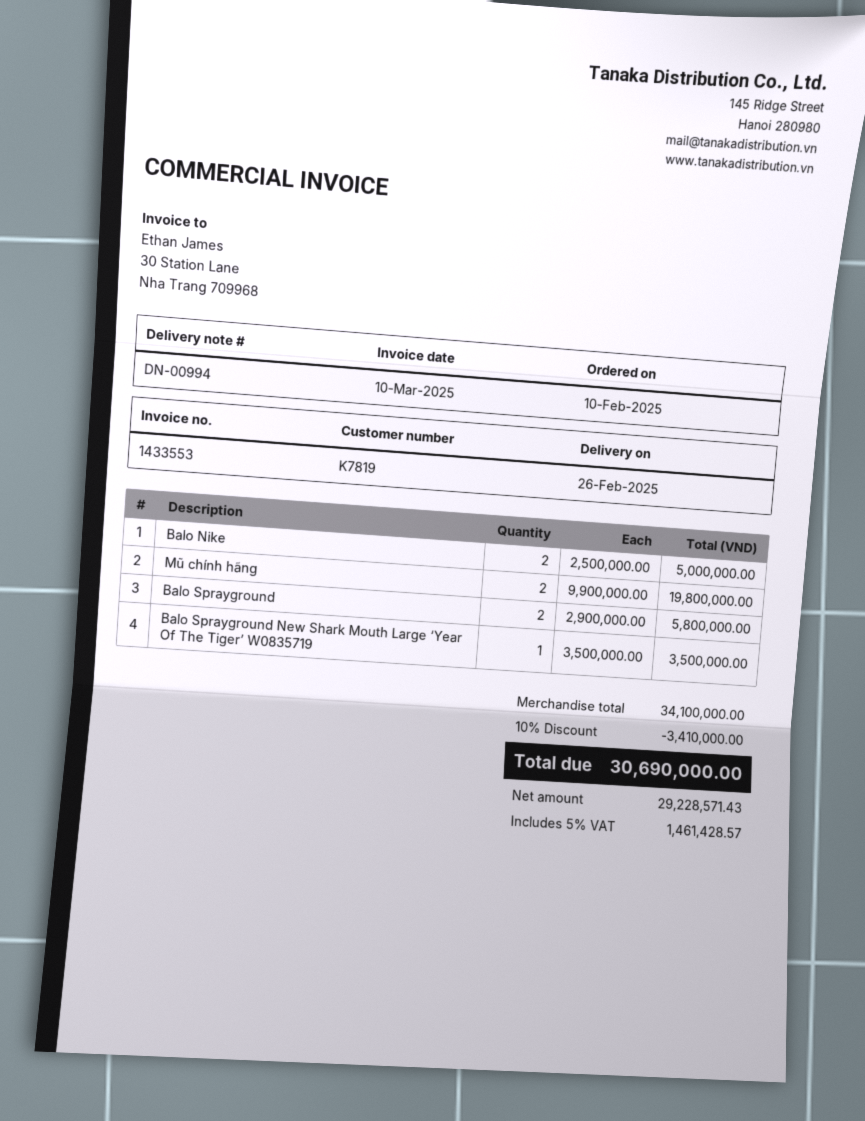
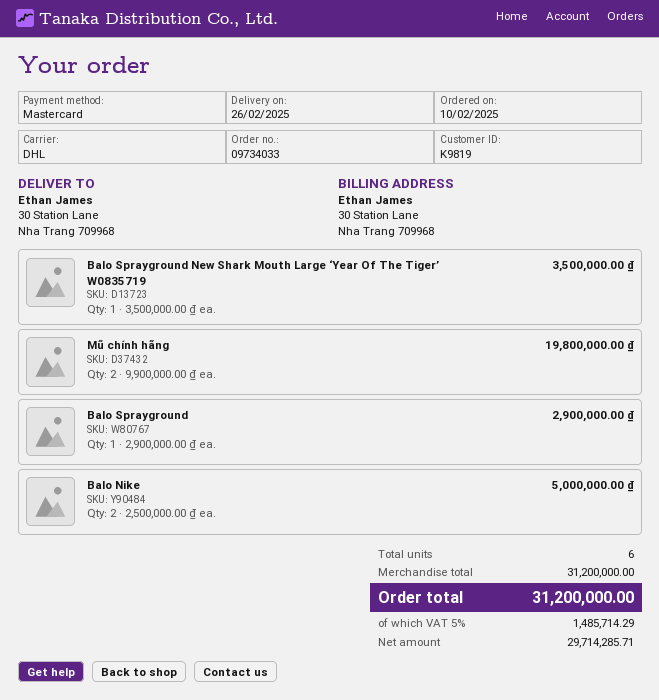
customer number: K7819 -> K9819
Balo Sprayground: 2 x 2900000.00 = 5800000.00 -> 1 x 2900000.00 = 2900000.00
subtotal: 34100000.00 -> 31200000.00
discount: 10% = 3410000.00 -> none
net: 29228571.43 -> 29714285.71
tax: 5% = 1461428.57 -> 5% = 1485714.29
total: 30690000.00 -> 31200000.00

